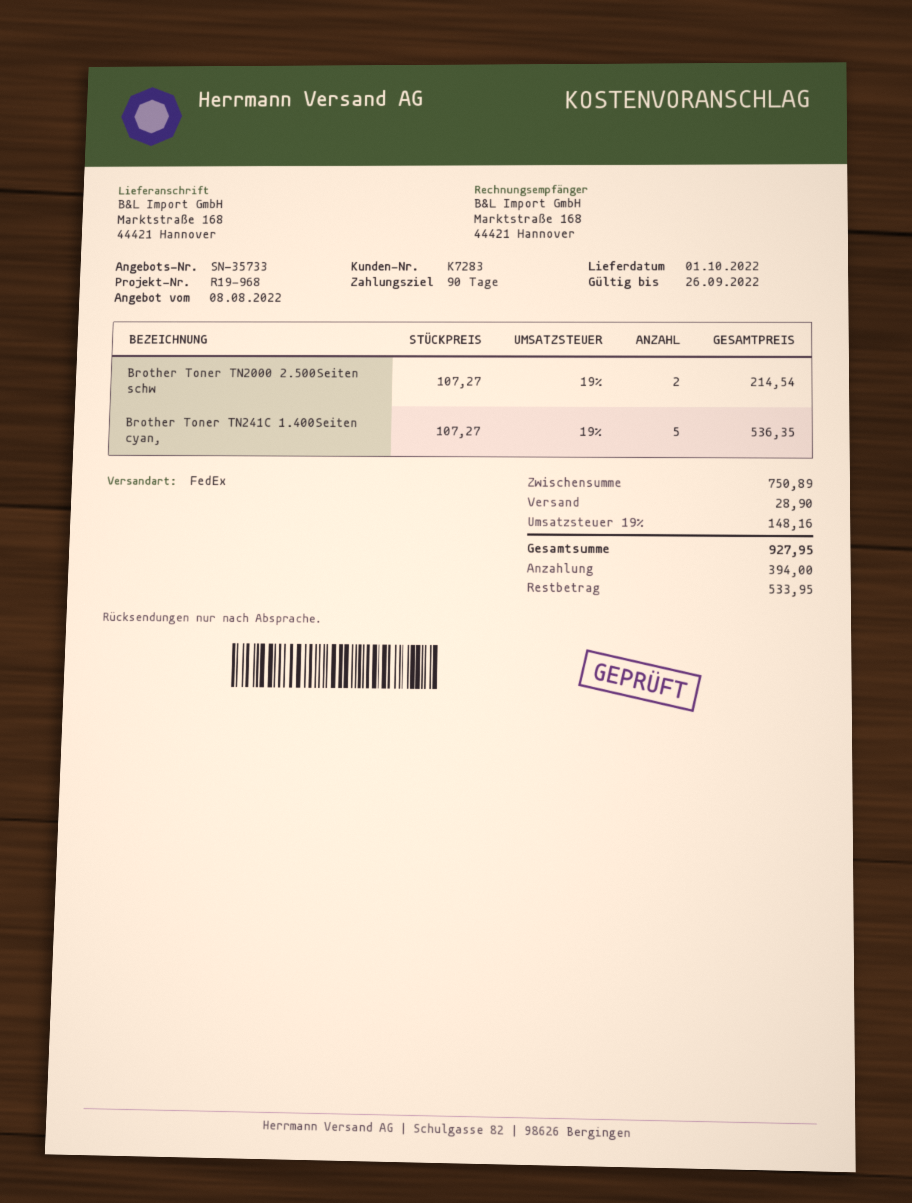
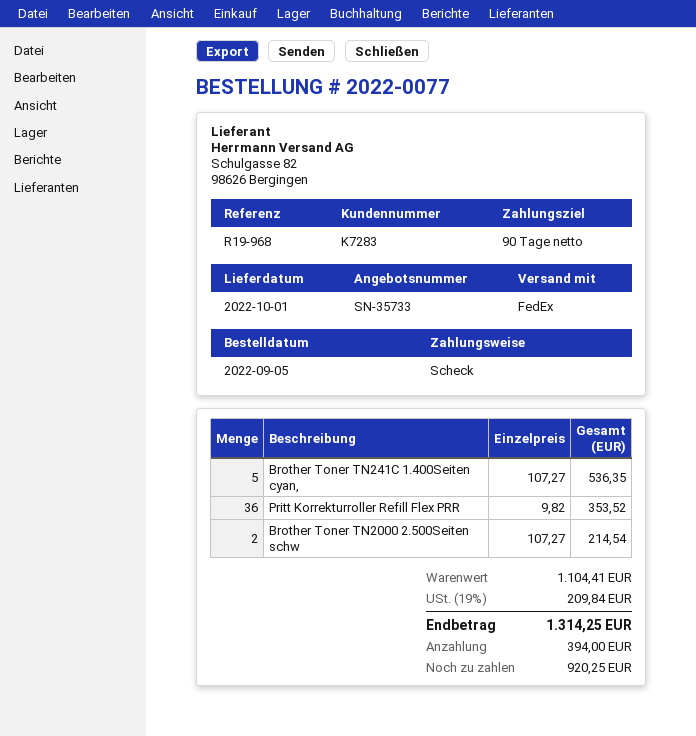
Pritt Korrekturroller Refill Flex PRR: none -> 36 x 9.82 = 353.52
subtotal: 750.89 -> 1104.41
shipping: 28.90 -> none
tax: 19% = 148.16 -> 19% = 209.84
total: 927.95 -> 1314.25
balance: 533.95 -> 920.25

